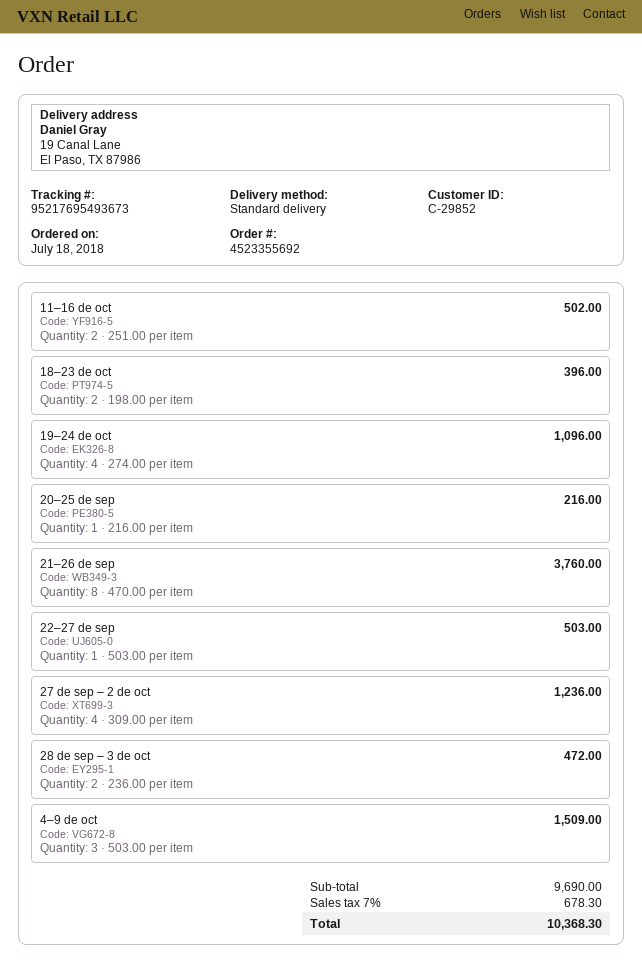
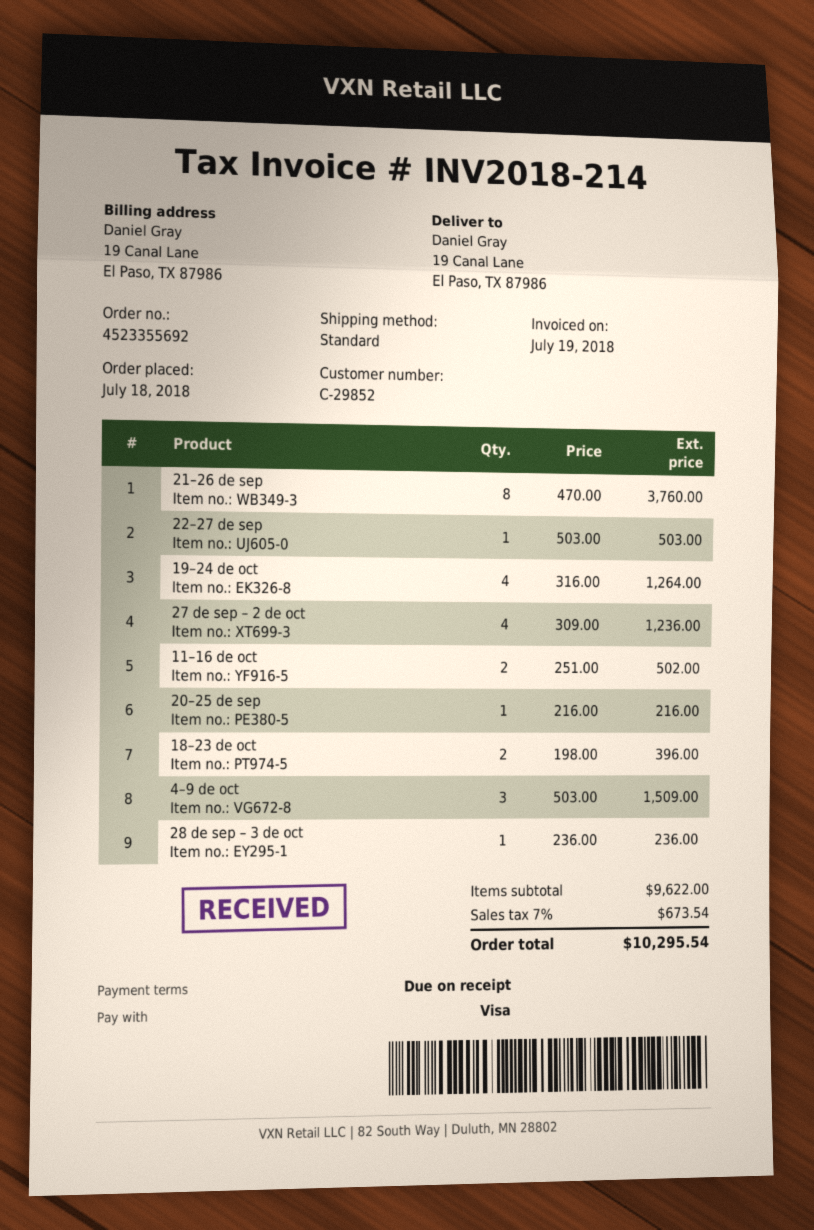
19–24 de oct: 4 x 274.00 = 1096.00 -> 4 x 316.00 = 1264.00
28 de sep – 3 de oct: 2 x 236.00 = 472.00 -> 1 x 236.00 = 236.00
subtotal: 9690.00 -> 9622.00
tax: 7% = 678.30 -> 7% = 673.54
total: 10368.30 -> 10295.54

